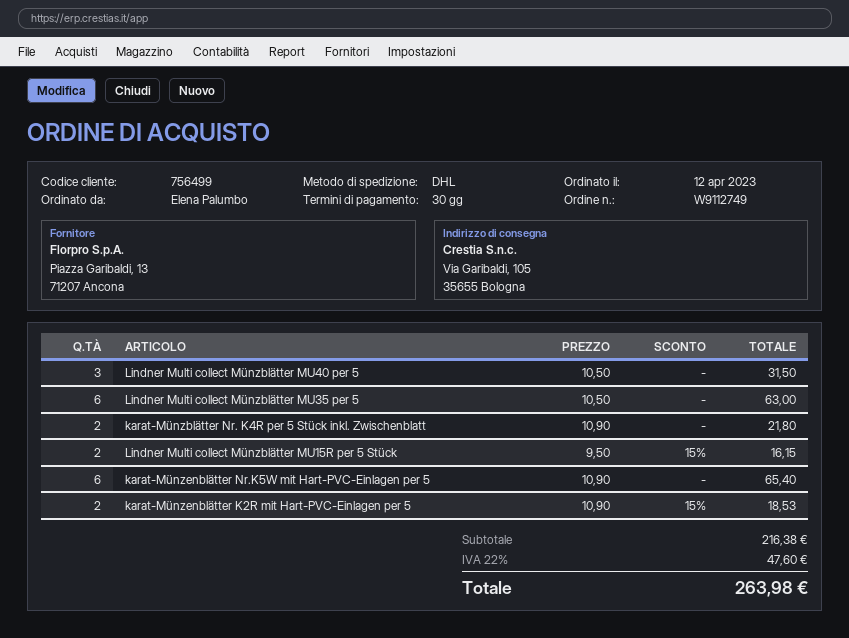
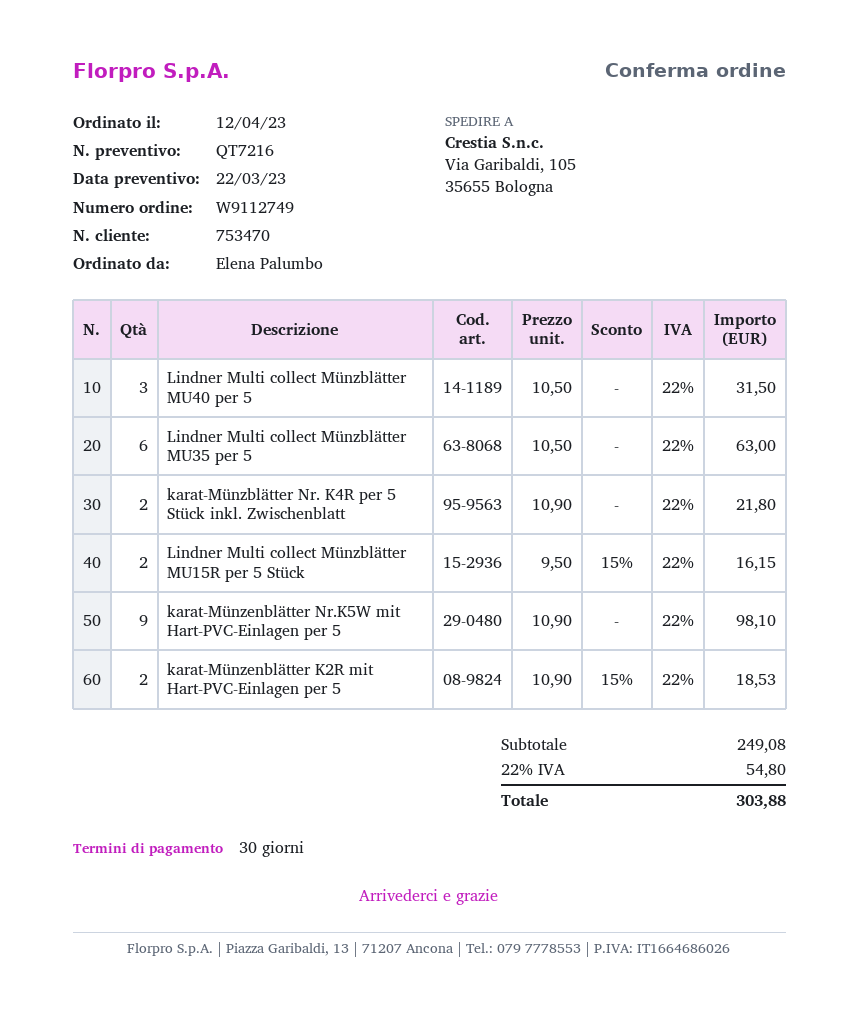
customer number: 756499 -> 753470
karat-Münzenblätter Nr.K5W mit Hart-PVC-Einlagen per 5: 6 x 10.90 = 65.40 -> 9 x 10.90 = 98.10
subtotal: 216.38 -> 249.08
tax: 22% = 47.60 -> 22% = 54.80
total: 263.98 -> 303.88

